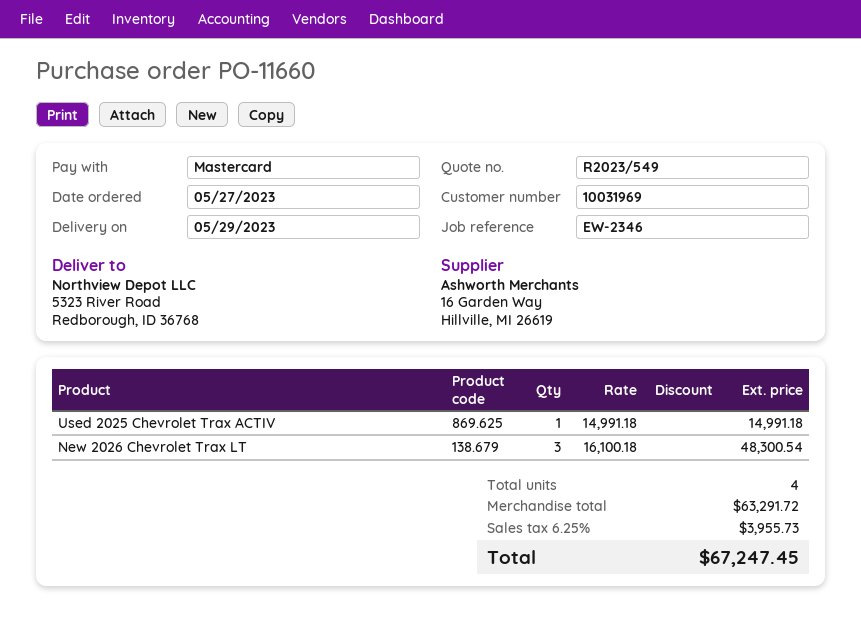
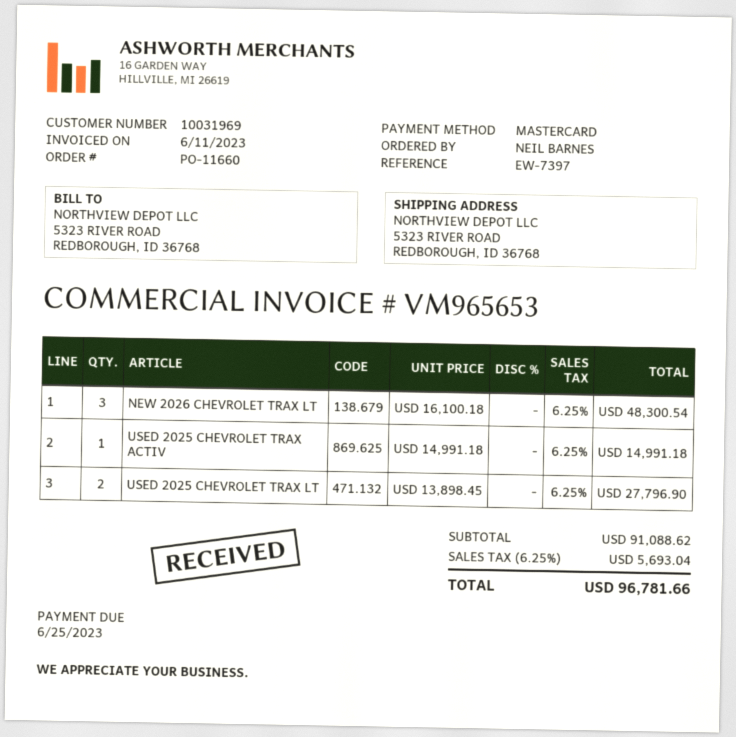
reference: EW-2346 -> EW-7397
USED 2025 CHEVROLET TRAX LT: none -> 2 x 13898.45 = 27796.90
subtotal: 63291.72 -> 91088.62
tax: 6.25% = 3955.73 -> 6.25% = 5693.04
total: 67247.45 -> 96781.66

